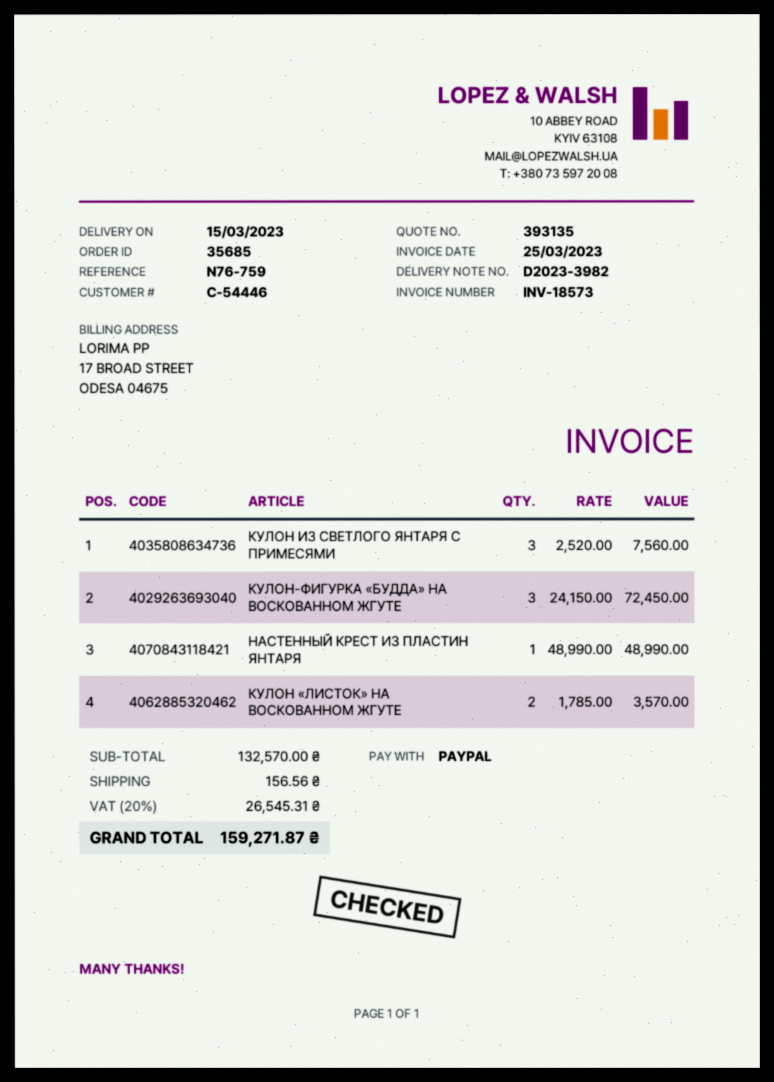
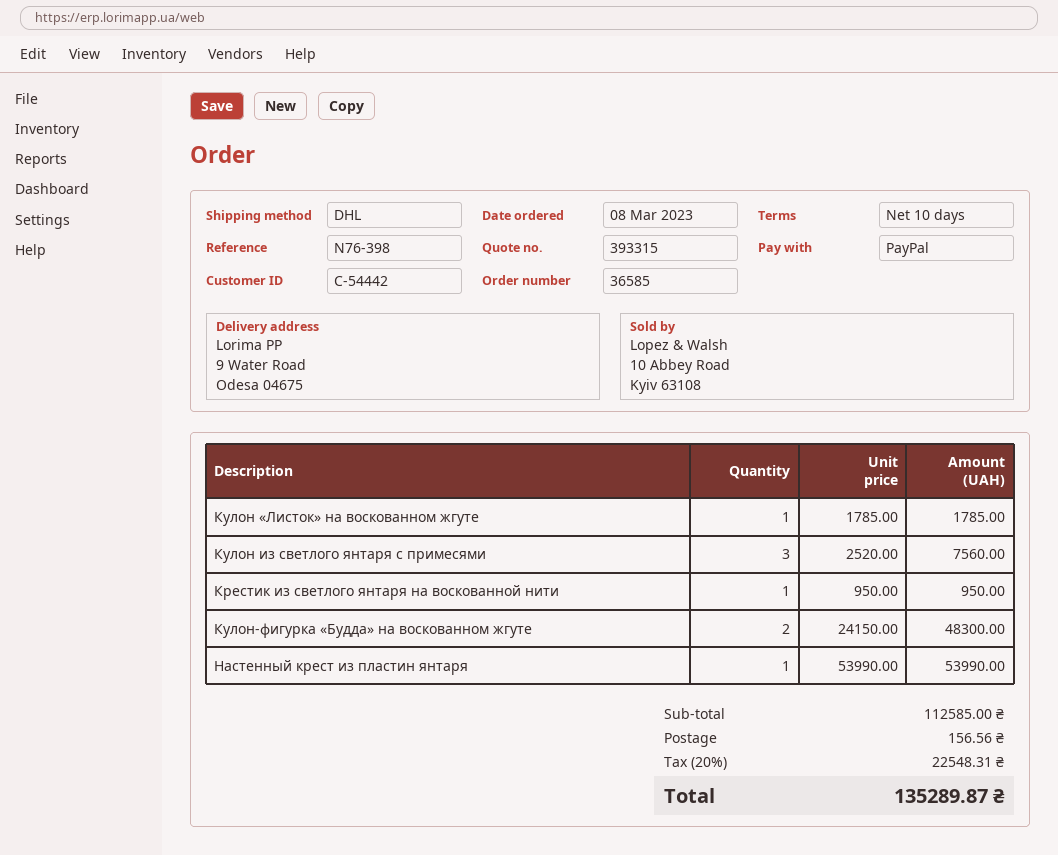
quote number: 393135 -> 393315
order number: 35685 -> 36585
customer number: C-54446 -> C-54442
reference: N76-759 -> N76-398
КУЛОН-ФИГУРКА «БУДДА» НА ВОСКОВАННОМ ЖГУТЕ: 3 x 24150.00 = 72450.00 -> 2 x 24150.00 = 48300.00
НАСТЕННЫЙ КРЕСТ ИЗ ПЛАСТИН ЯНТАРЯ: 1 x 48990.00 = 48990.00 -> 1 x 53990.00 = 53990.00
КУЛОН «ЛИСТОК» НА ВОСКОВАННОМ ЖГУТЕ: 2 x 1785.00 = 3570.00 -> 1 x 1785.00 = 1785.00
Крестик из светлого янтаря на воскованной нити: none -> 1 x 950.00 = 950.00
subtotal: 132570.00 -> 112585.00
tax: 20% = 26545.31 -> 20% = 22548.31
total: 159271.87 -> 135289.87

